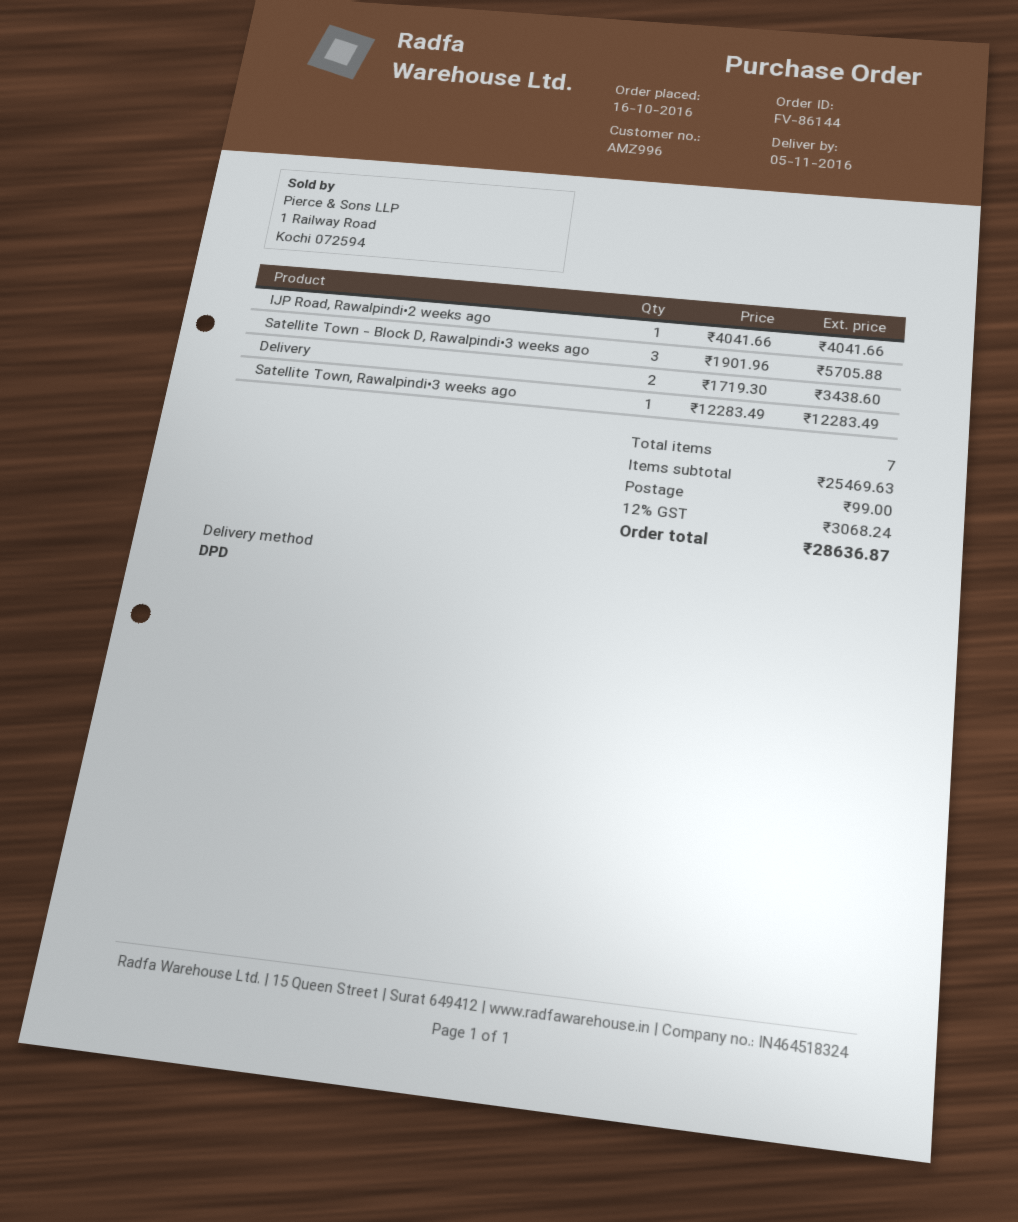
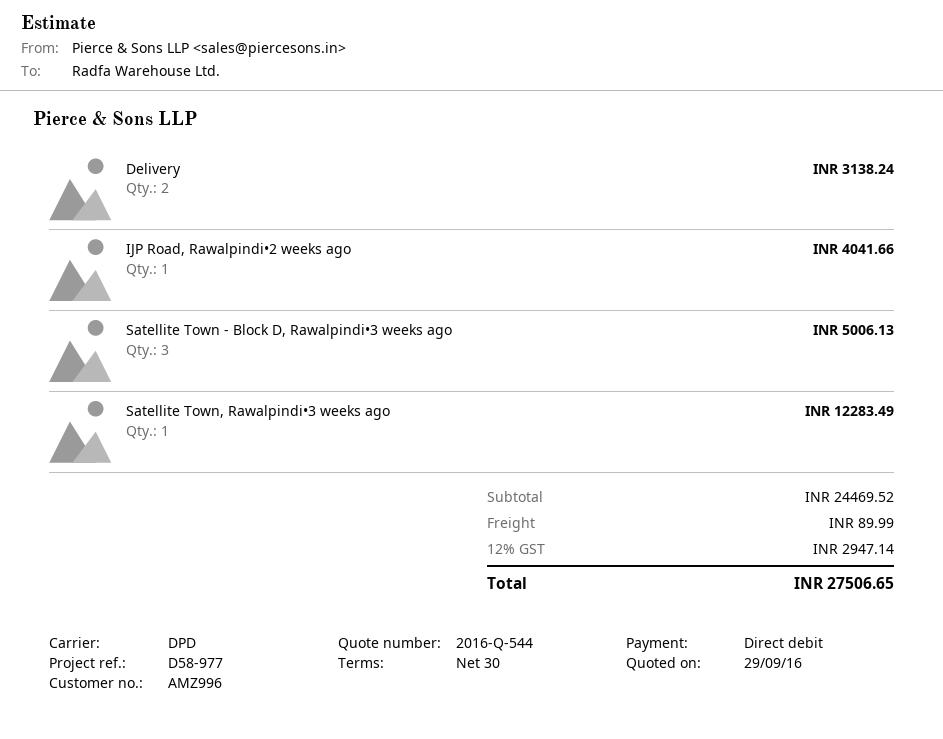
Satellite Town - Block D, Rawalpindi•3 weeks ago: 3 for 5705.88 -> 3 for 5006.13
Delivery: 2 for 3438.60 -> 2 for 3138.24
subtotal: 25469.63 -> 24469.52
shipping: 99.00 -> 89.99
tax: 12% = 3068.24 -> 12% = 2947.14
total: 28636.87 -> 27506.65

